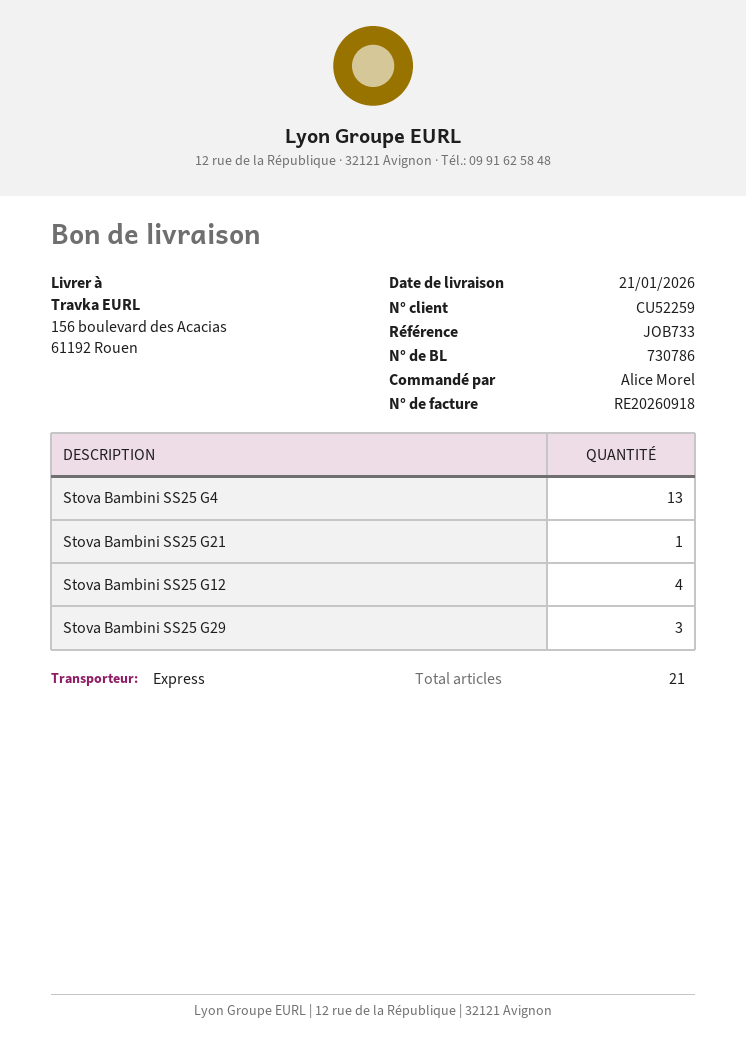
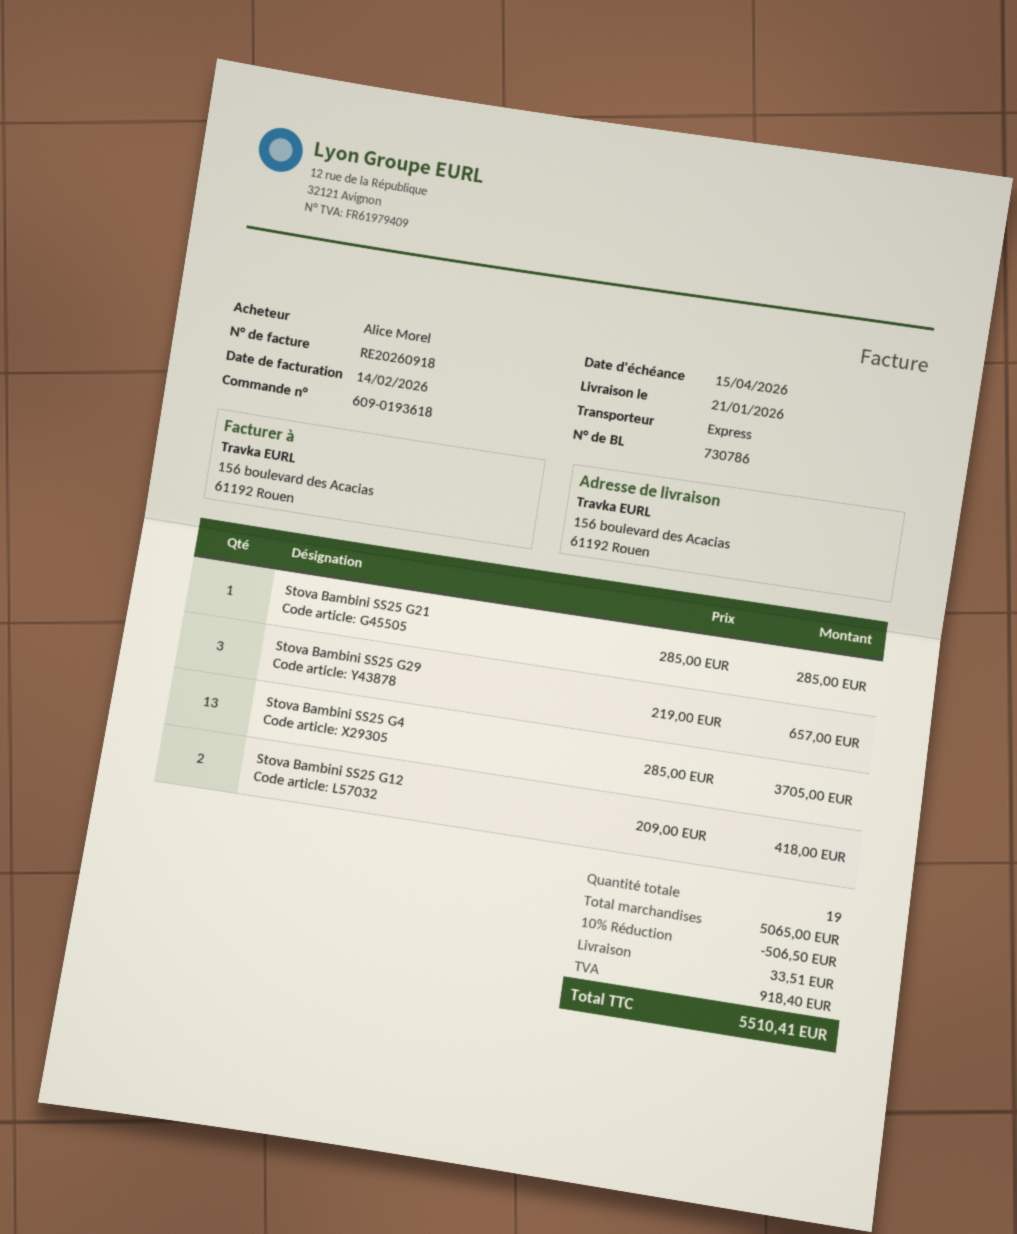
Stova Bambini SS25 G12: 4 -> 2
total quantity: 21 -> 19

